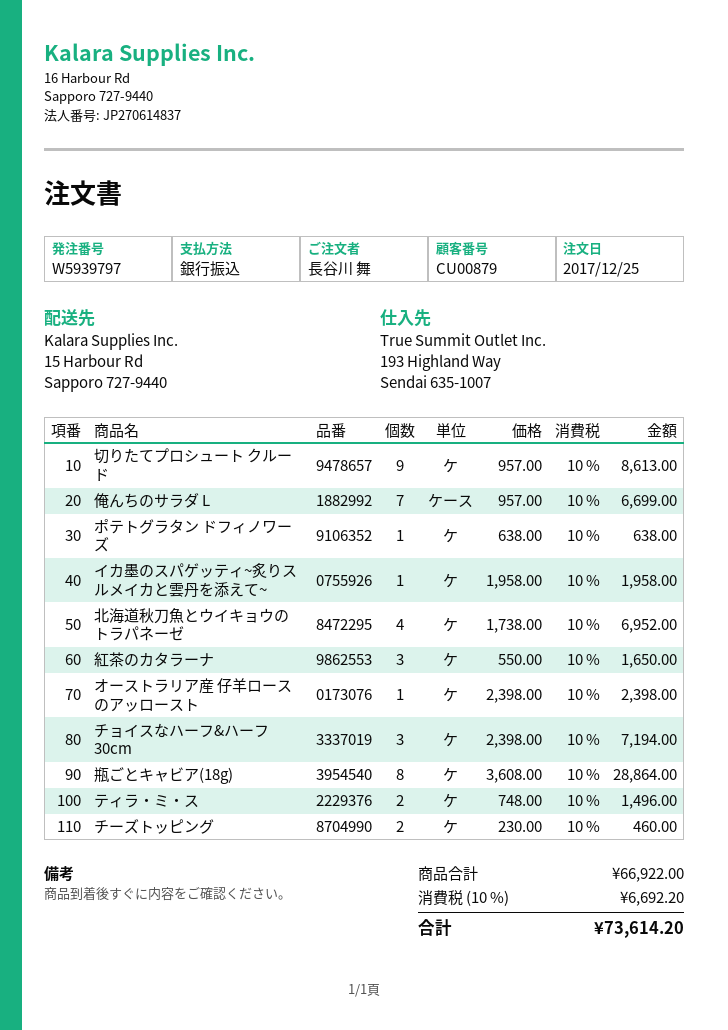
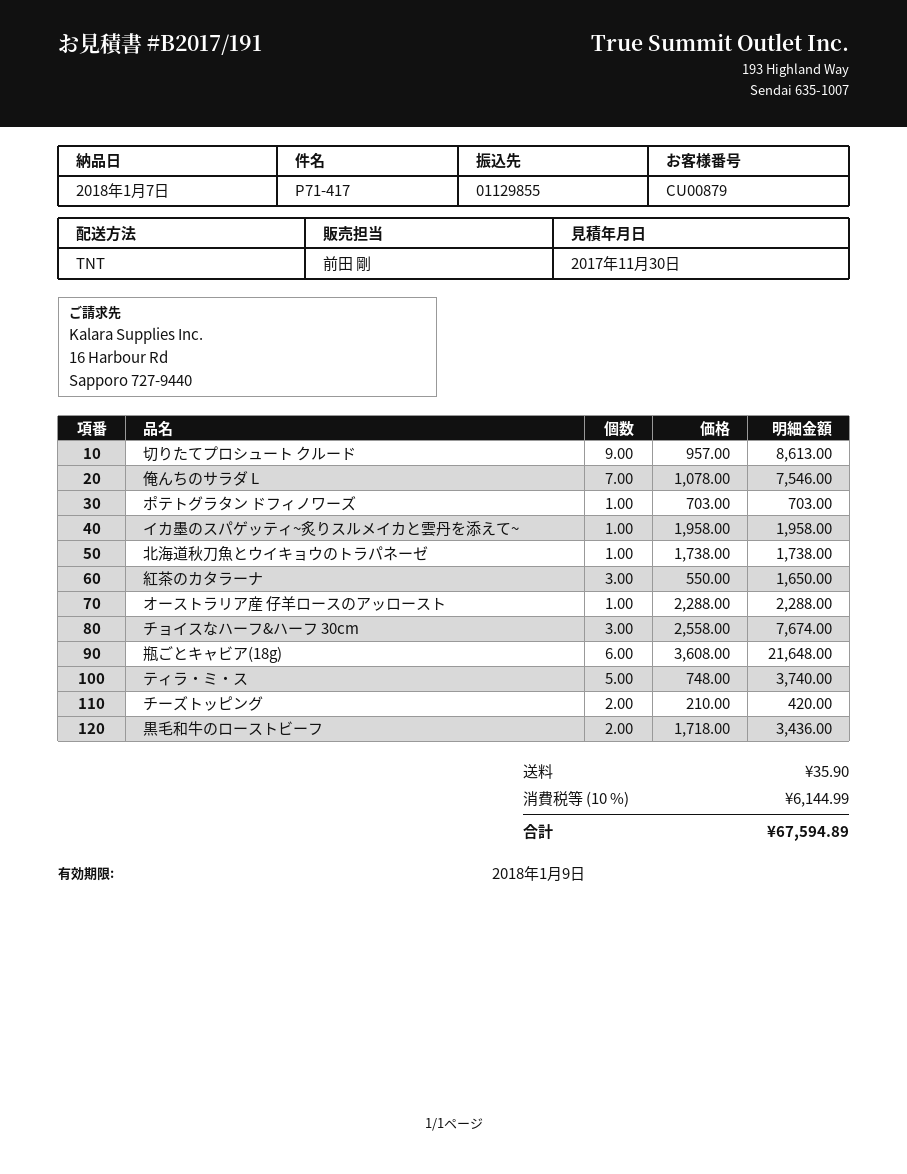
俺んちのサラダ L: 7 x 957.00 = 6699.00 -> 7 x 1078.00 = 7546.00
ポテトグラタン ドフィノワーズ: 1 x 638.00 = 638.00 -> 1 x 703.00 = 703.00
北海道秋刀魚とウイキョウのトラパネーゼ: 4 x 1738.00 = 6952.00 -> 1 x 1738.00 = 1738.00
オーストラリア産 仔羊ロースのアッロースト: 1 x 2398.00 = 2398.00 -> 1 x 2288.00 = 2288.00
チョイスなハーフ&ハーフ 30cm: 3 x 2398.00 = 7194.00 -> 3 x 2558.00 = 7674.00
瓶ごとキャビア(18g): 8 x 3608.00 = 28864.00 -> 6 x 3608.00 = 21648.00
ティラ・ミ・ス: 2 x 748.00 = 1496.00 -> 5 x 748.00 = 3740.00
チーズトッピング: 2 x 230.00 = 460.00 -> 2 x 210.00 = 420.00
黒毛和牛のローストビーフ: none -> 2 x 1718.00 = 3436.00
shipping: none -> 35.90
tax: 10% = 6692.20 -> 10% = 6144.99
total: 73614.20 -> 67594.89

